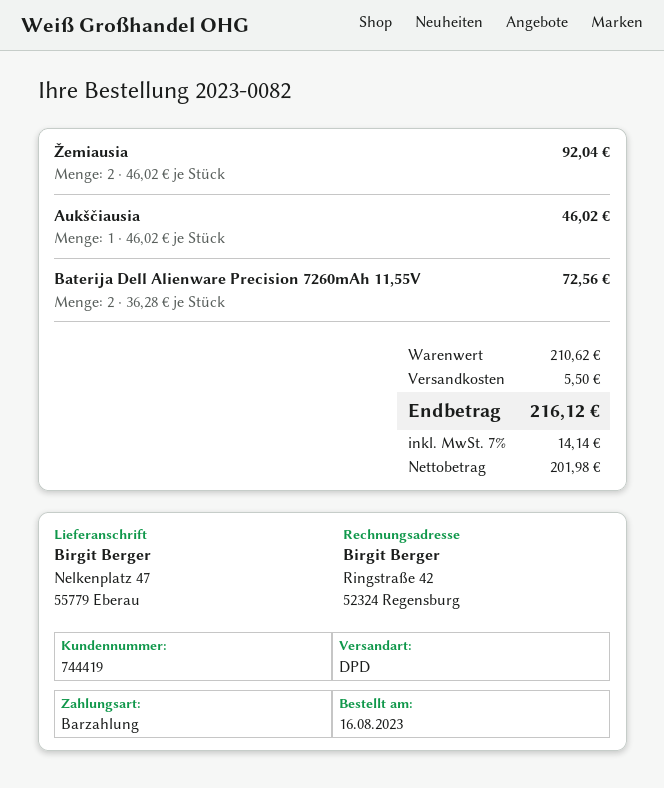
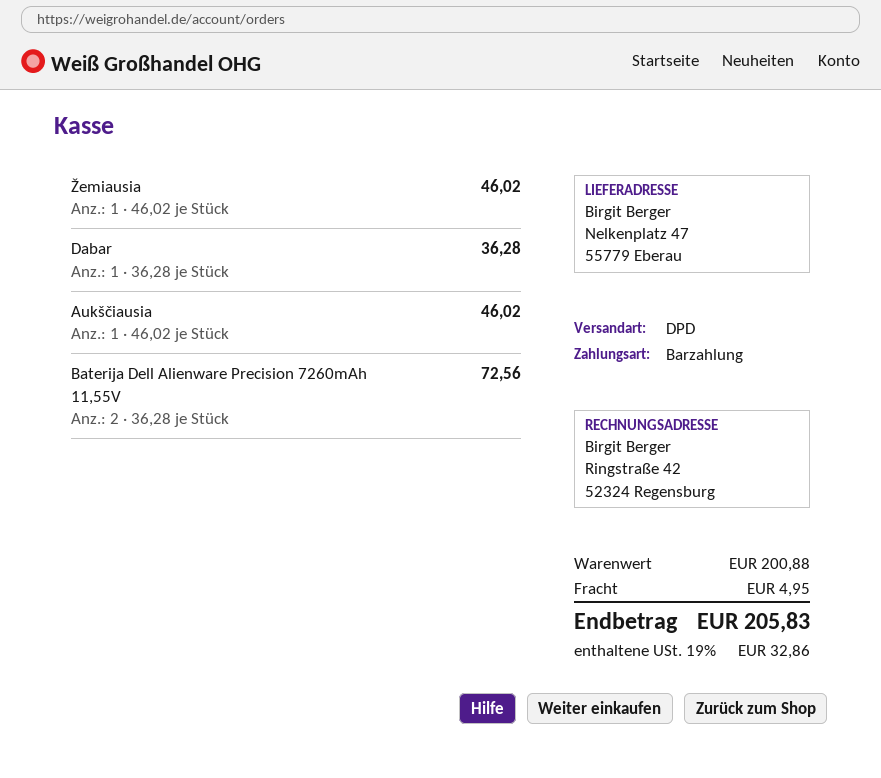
Žemiausia: 2 x 46.02 = 92.04 -> 1 x 46.02 = 46.02
Dabar: none -> 1 x 36.28 = 36.28
subtotal: 210.62 -> 200.88
shipping: 5.50 -> 4.95
tax: 7% = 14.14 -> 19% = 32.86
total: 216.12 -> 205.83

